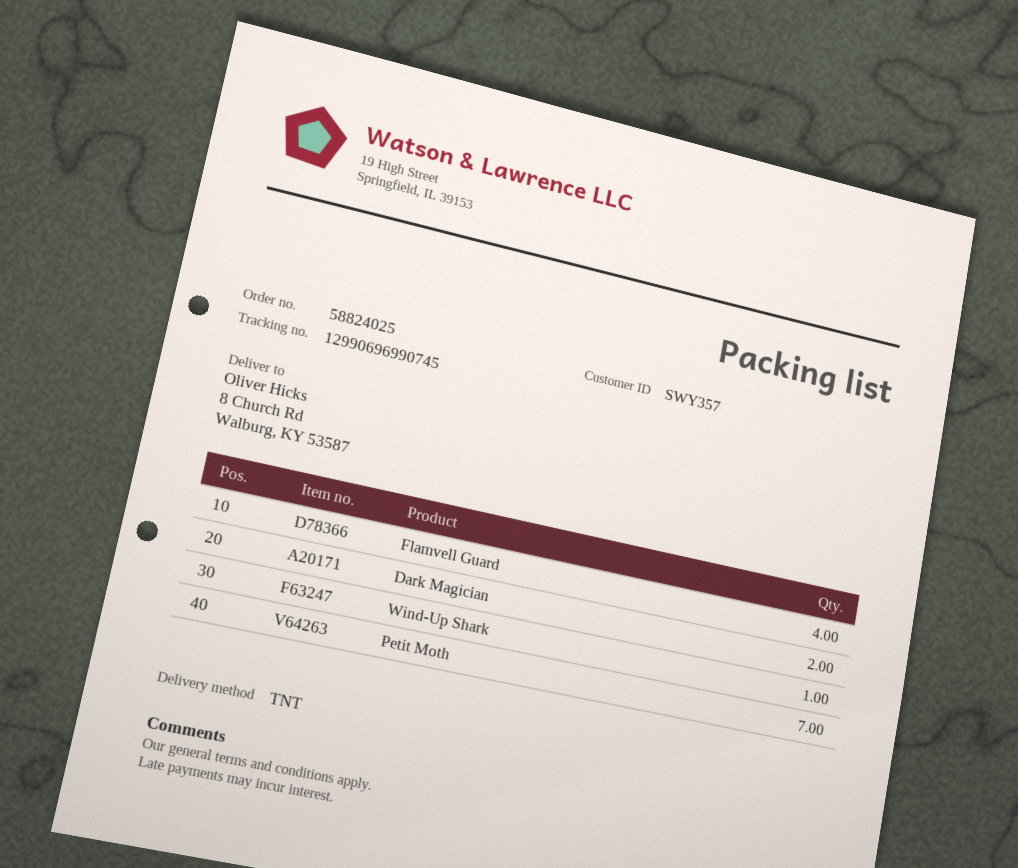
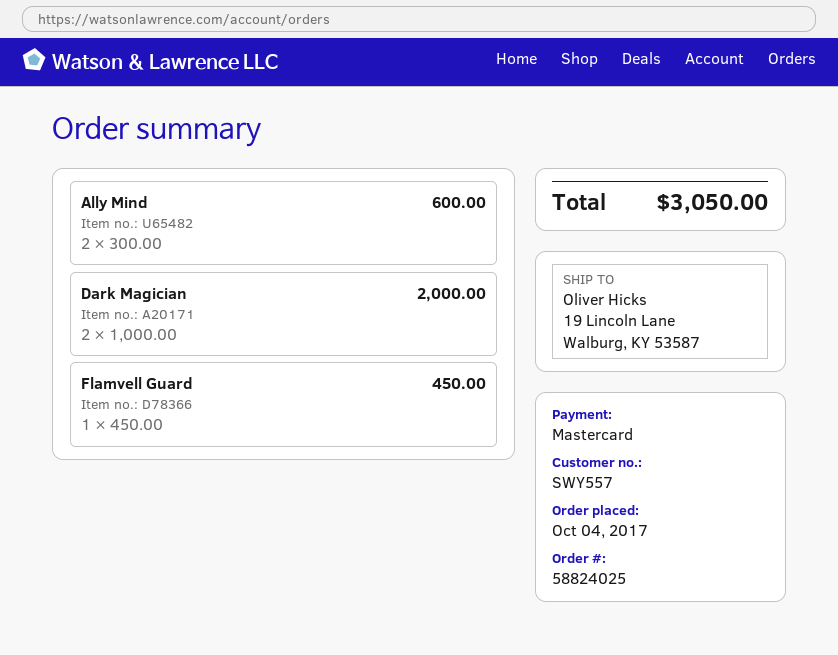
customer number: SWY357 -> SWY557
ship to: 8 Church Rd, Walburg, KY 53587 -> 19 Lincoln Lane, Walburg, KY 53587
Flamvell Guard: 4 -> 1
Wind-Up Shark: 1 -> none
Petit Moth: 7 -> none
Ally Mind: none -> 2

